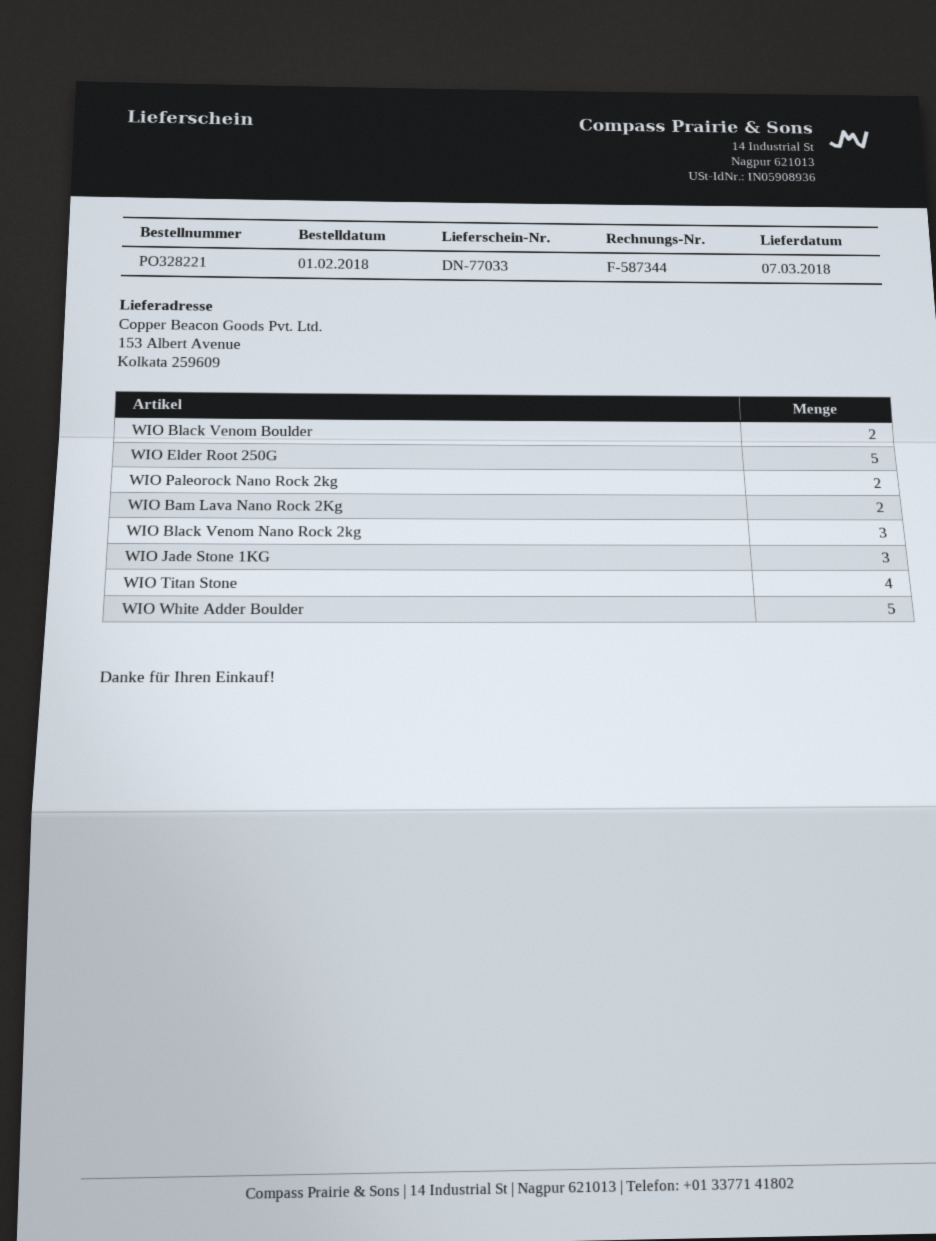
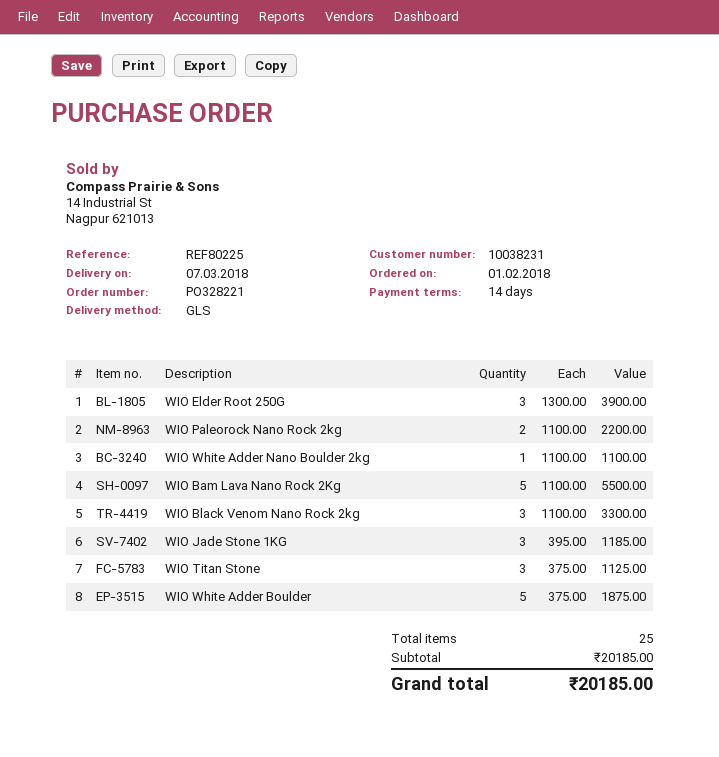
WIO Black Venom Boulder: 2 -> none
WIO Elder Root 250G: 5 -> 3
WIO Bam Lava Nano Rock 2Kg: 2 -> 5
WIO Titan Stone: 4 -> 3
WIO White Adder Nano Boulder 2kg: none -> 1

